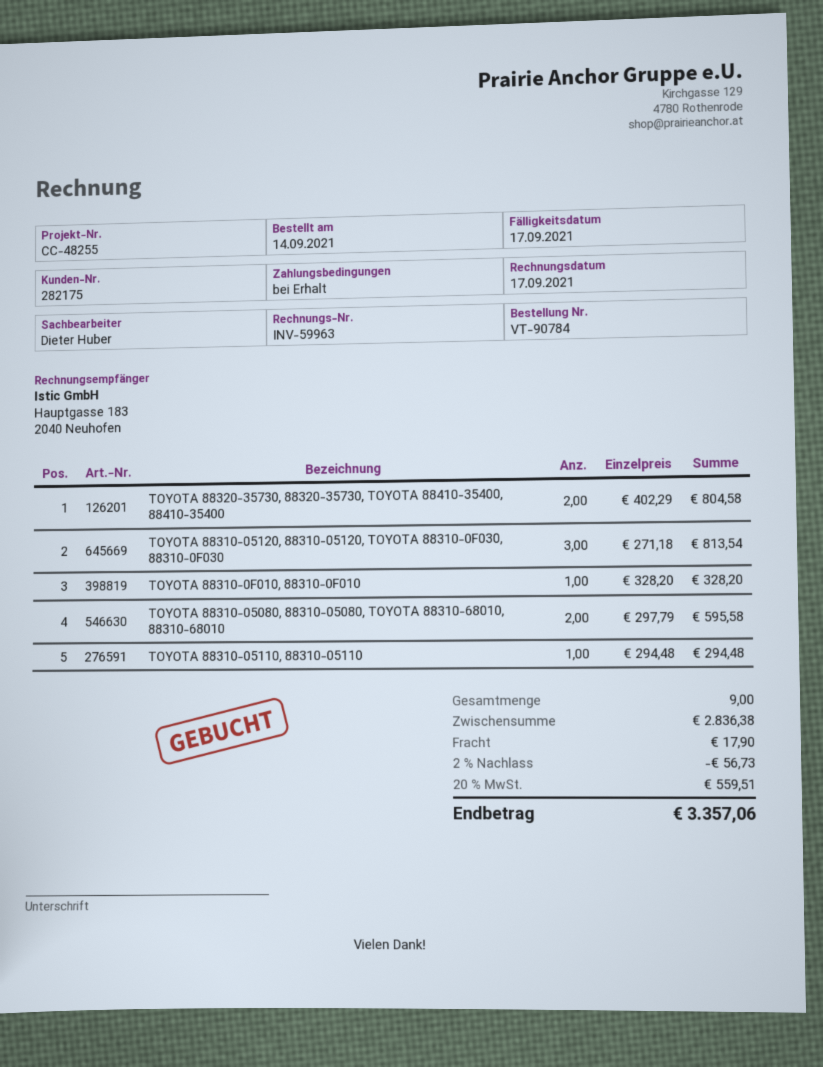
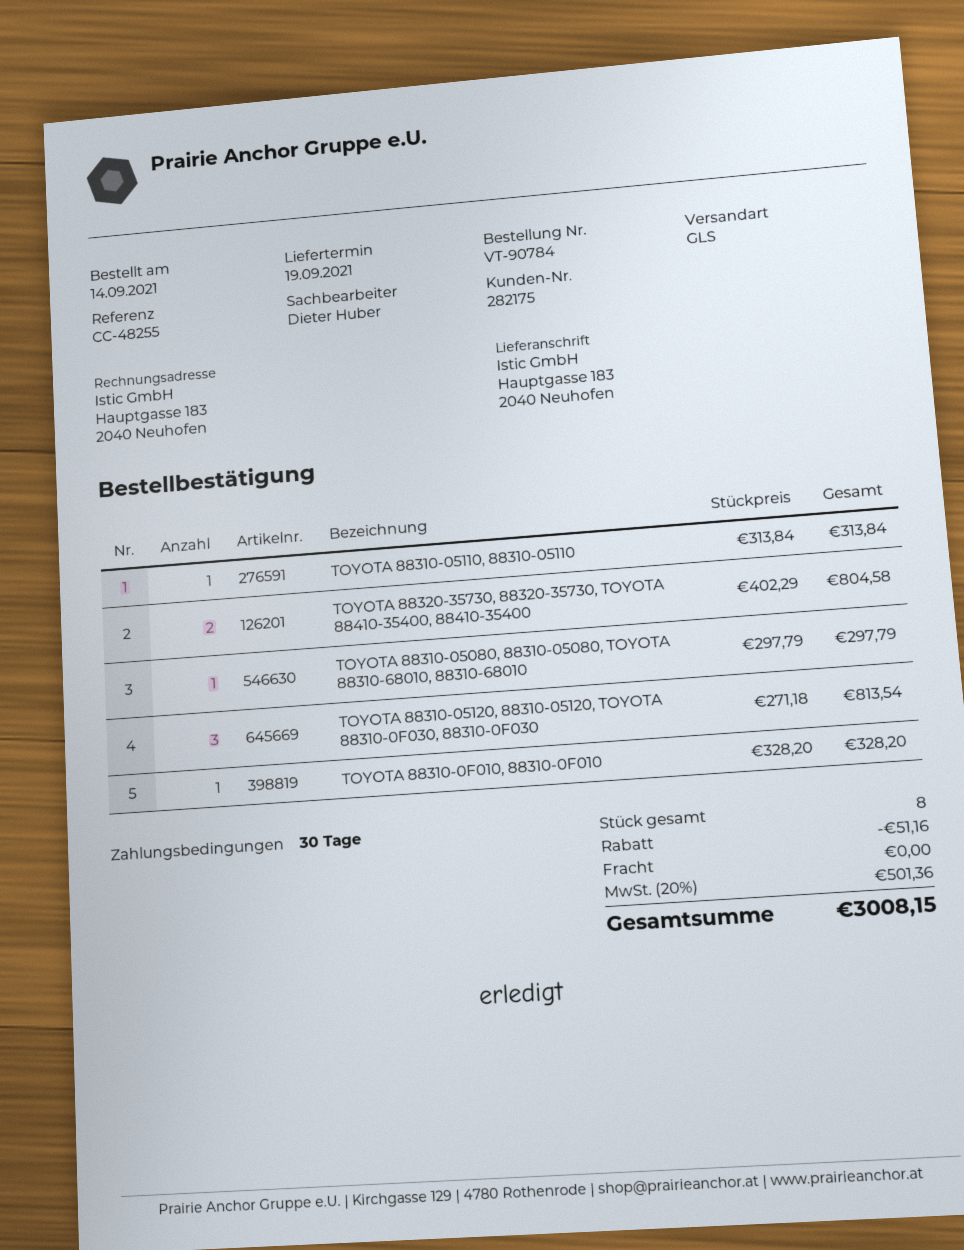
payment terms: on receipt -> 30 days
TOYOTA 88310-05080, 88310-05080, TOYOTA 88310-68010, 88310-68010: 2 x 297.79 = 595.58 -> 1 x 297.79 = 297.79
TOYOTA 88310-05110, 88310-05110: 1 x 294.48 = 294.48 -> 1 x 313.84 = 313.84
total quantity: 9 -> 8
discount: 56.73 -> 51.16
shipping: 17.90 -> 0.00
tax: 20% = 559.51 -> 20% = 501.36
total: 3357.06 -> 3008.15

